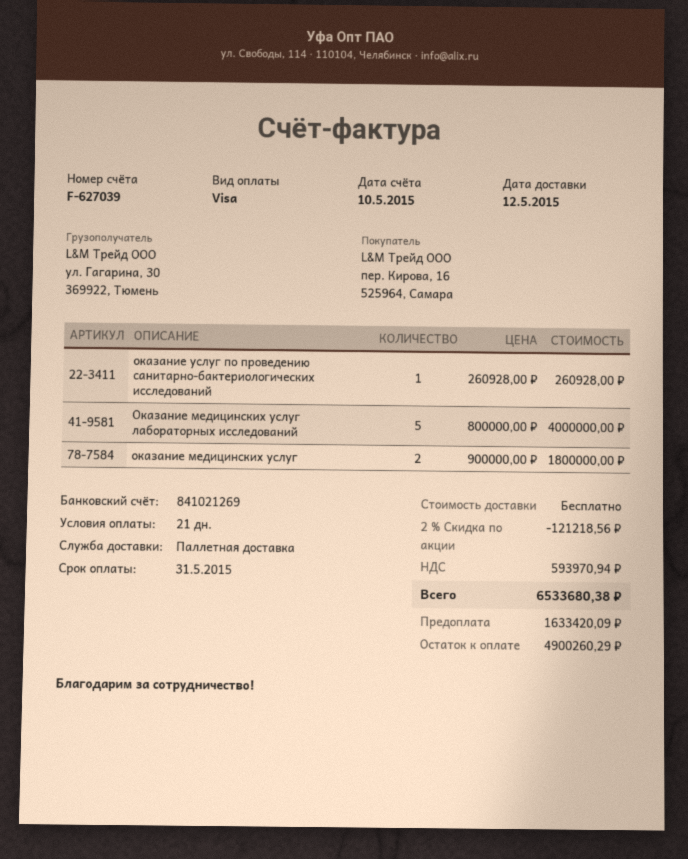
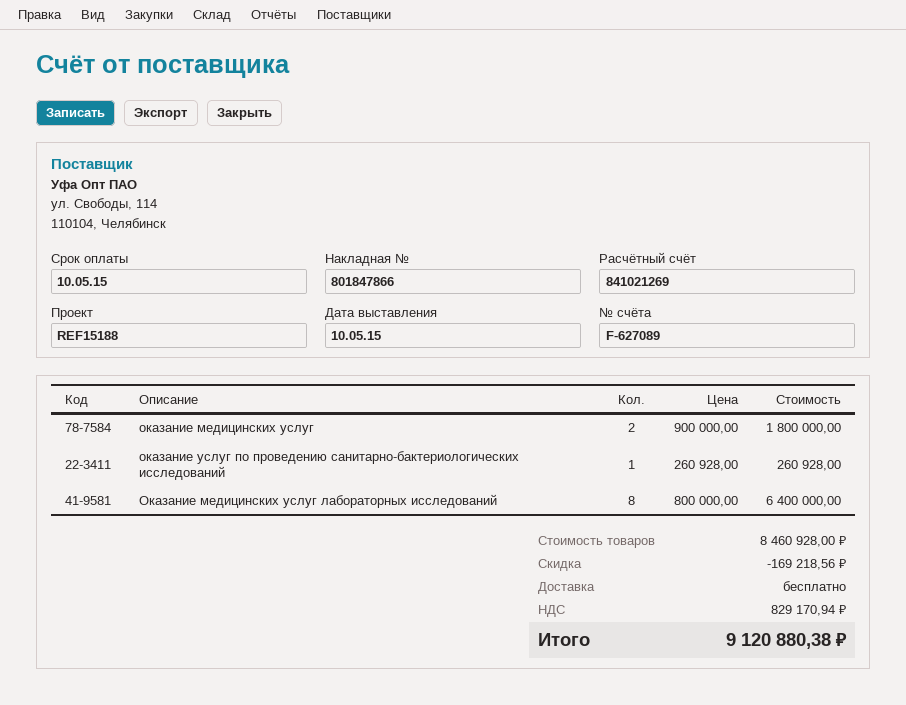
invoice number: F-627039 -> F-627089
due date: 2015-05-31 -> 2015-05-10
Оказание медицинских услуг лабораторных исследований: 5 x 800000.00 = 4000000.00 -> 8 x 800000.00 = 6400000.00
discount: 121218.56 -> 169218.56
tax: 593970.94 -> 829170.94
total: 6533680.38 -> 9120880.38

